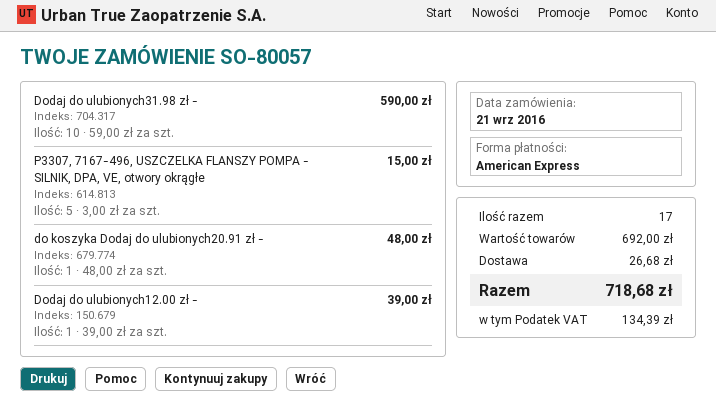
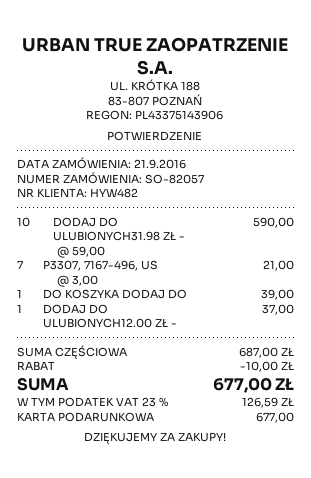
order number: SO-80057 -> SO-82057
payment method: American Express -> gift card
P3307, 7167-496, USZCZELKA FLANSZY POMPA - SILNIK, DPA, VE, otwory okrągłe: 5 x 3.00 = 15.00 -> 7 x 3.00 = 21.00
do koszyka Dodaj do ulubionych20.91 zł -: 1 x 48.00 = 48.00 -> 1 x 39.00 = 39.00
Dodaj do ulubionych12.00 zł -: 1 x 39.00 = 39.00 -> 1 x 37.00 = 37.00
subtotal: 692.00 -> 687.00
discount: none -> 10.00
shipping: 26.68 -> none
tax: 134.39 -> 126.59
total: 718.68 -> 677.00

